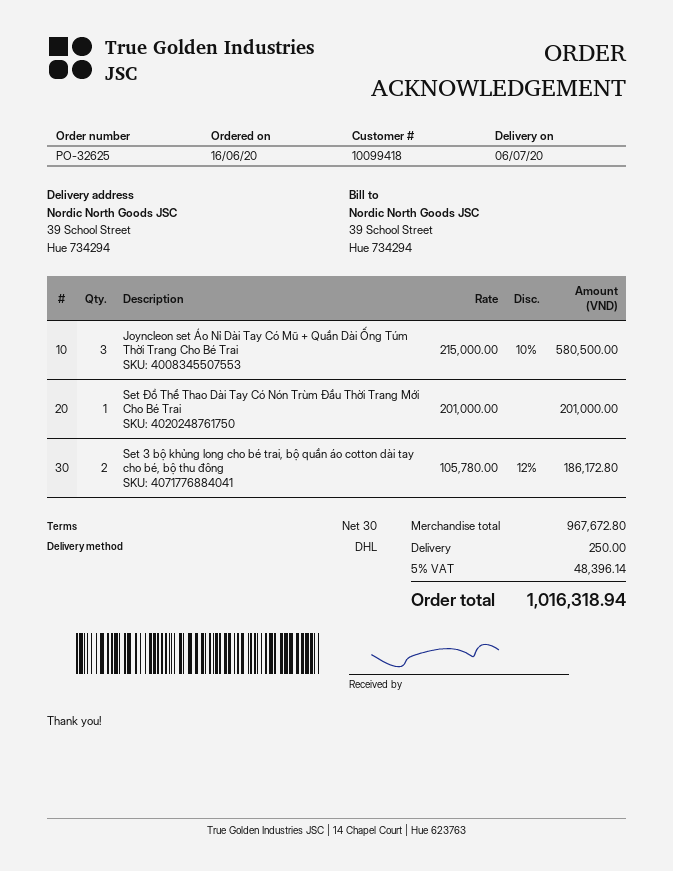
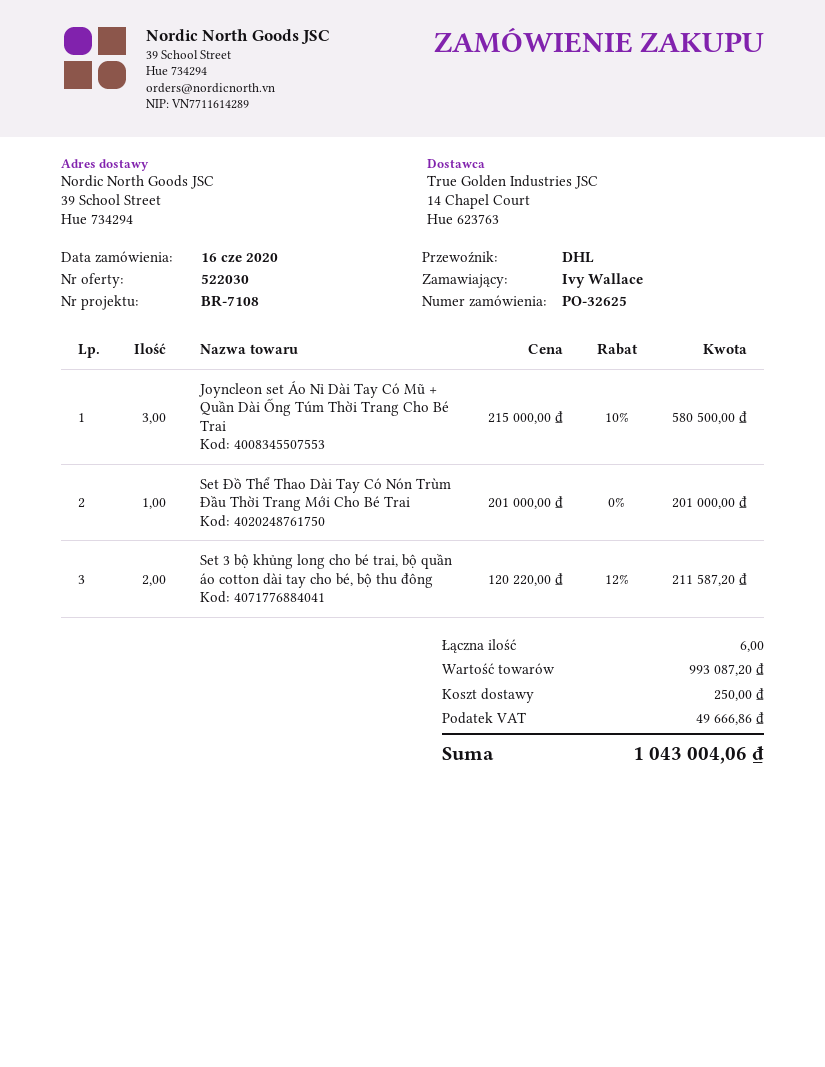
Set 3 bộ khủng long cho bé trai, bộ quần áo cotton dài tay cho bé, bộ thu đông: 2 x 105780.00 - 12% = 186172.80 -> 2 x 120220.00 - 12% = 211587.20
subtotal: 967672.80 -> 993087.20
tax: 48396.14 -> 49666.86
total: 1016318.94 -> 1043004.06

